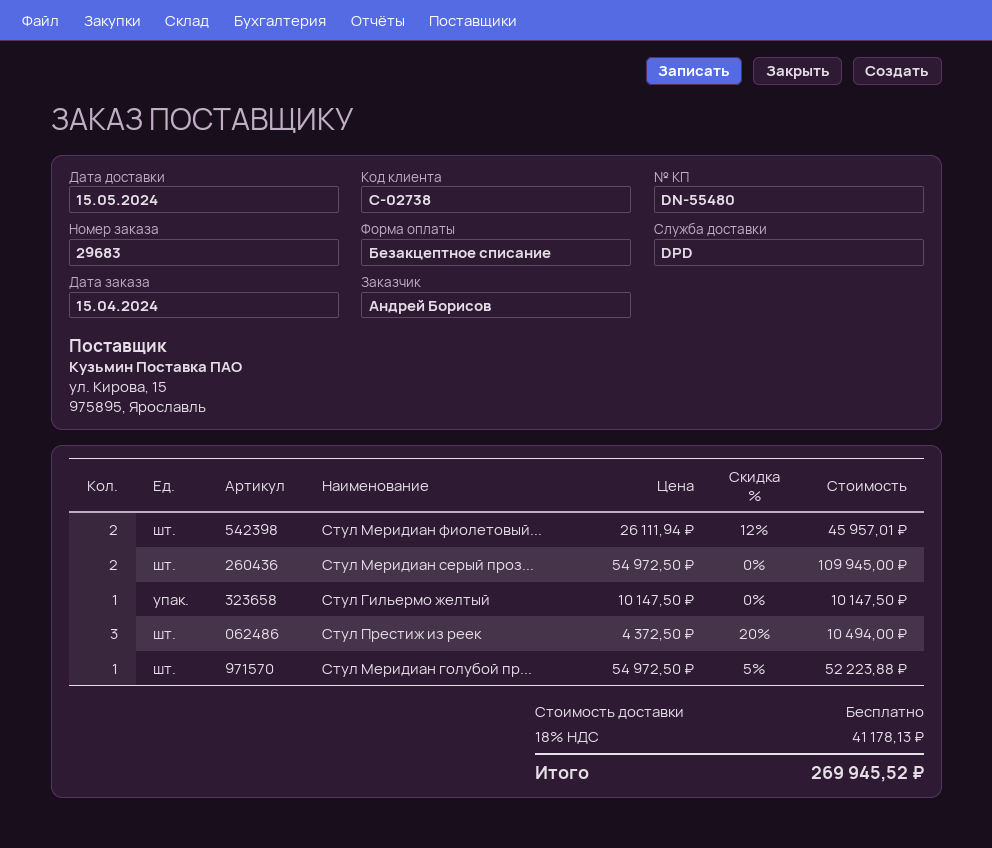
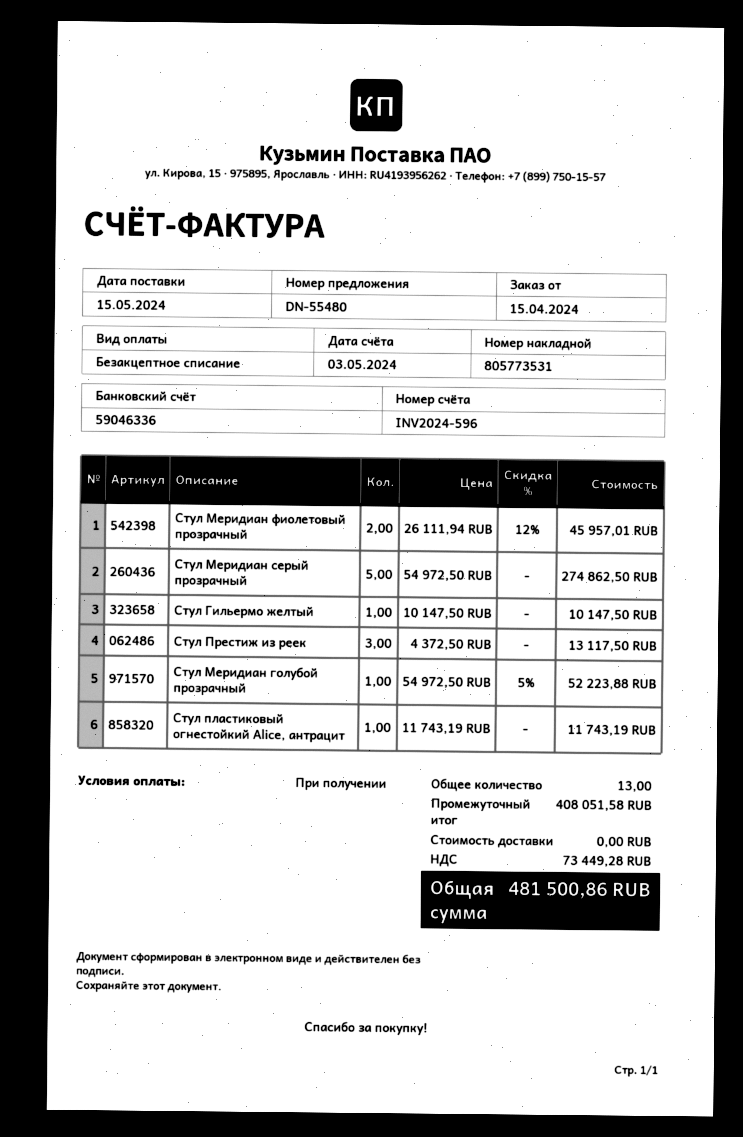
Стул Меридиан серый проз...: 2 x 54972.50 = 109945.00 -> 5 x 54972.50 = 274862.50
Стул Престиж из реек: 3 x 4372.50 - 20% = 10494.00 -> 3 x 4372.50 = 13117.50
Стул пластиковый огнестойкий Alice, антрацит: none -> 1 x 11743.19 = 11743.19
tax: 41178.13 -> 73449.28
total: 269945.52 -> 481500.86

